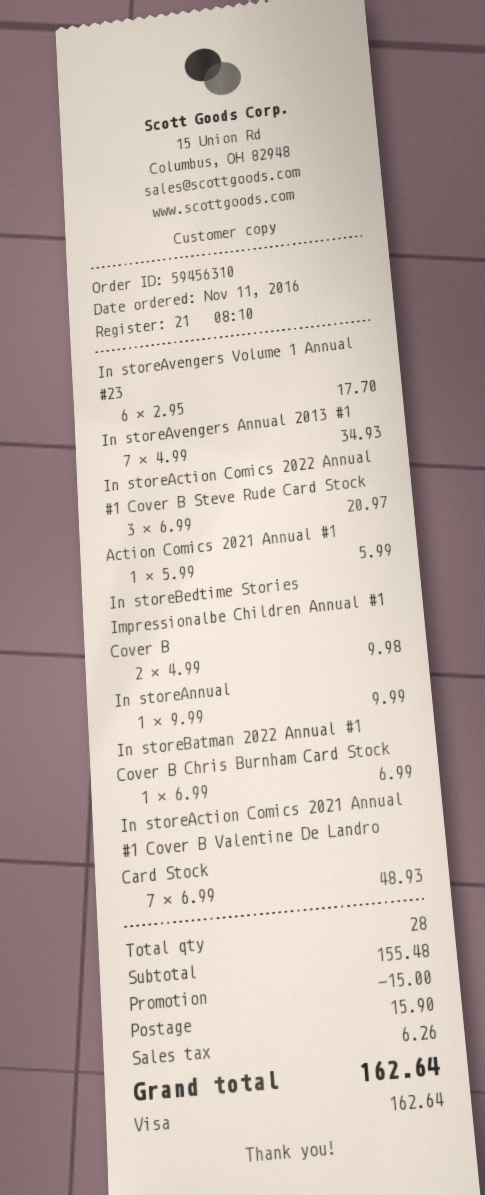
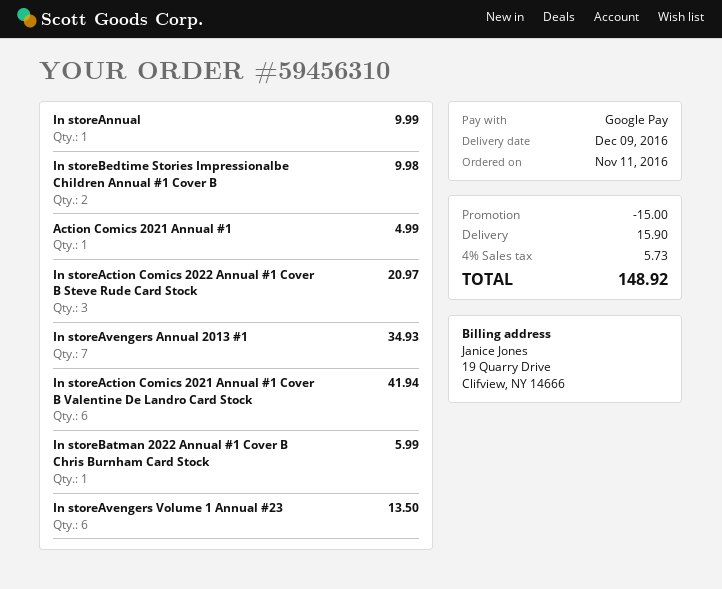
payment method: Visa -> Google Pay
In storeAvengers Volume 1 Annual #23: 6 for 17.70 -> 6 for 13.50
Action Comics 2021 Annual #1: 1 for 5.99 -> 1 for 4.99
In storeBatman 2022 Annual #1 Cover B Chris Burnham Card Stock: 1 for 6.99 -> 1 for 5.99
In storeAction Comics 2021 Annual #1 Cover B Valentine De Landro Card Stock: 7 for 48.93 -> 6 for 41.94
tax: 6.26 -> 5.73
total: 162.64 -> 148.92

